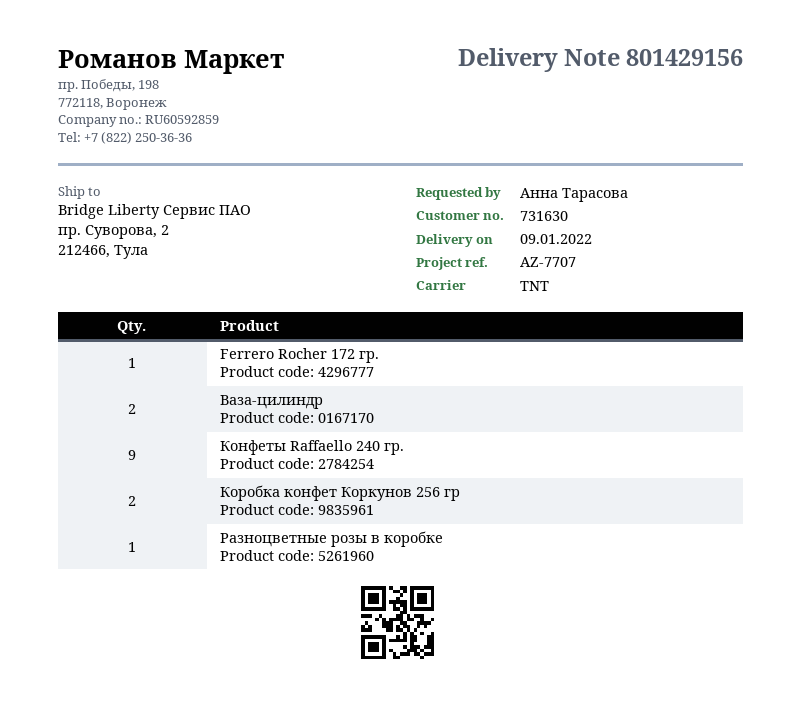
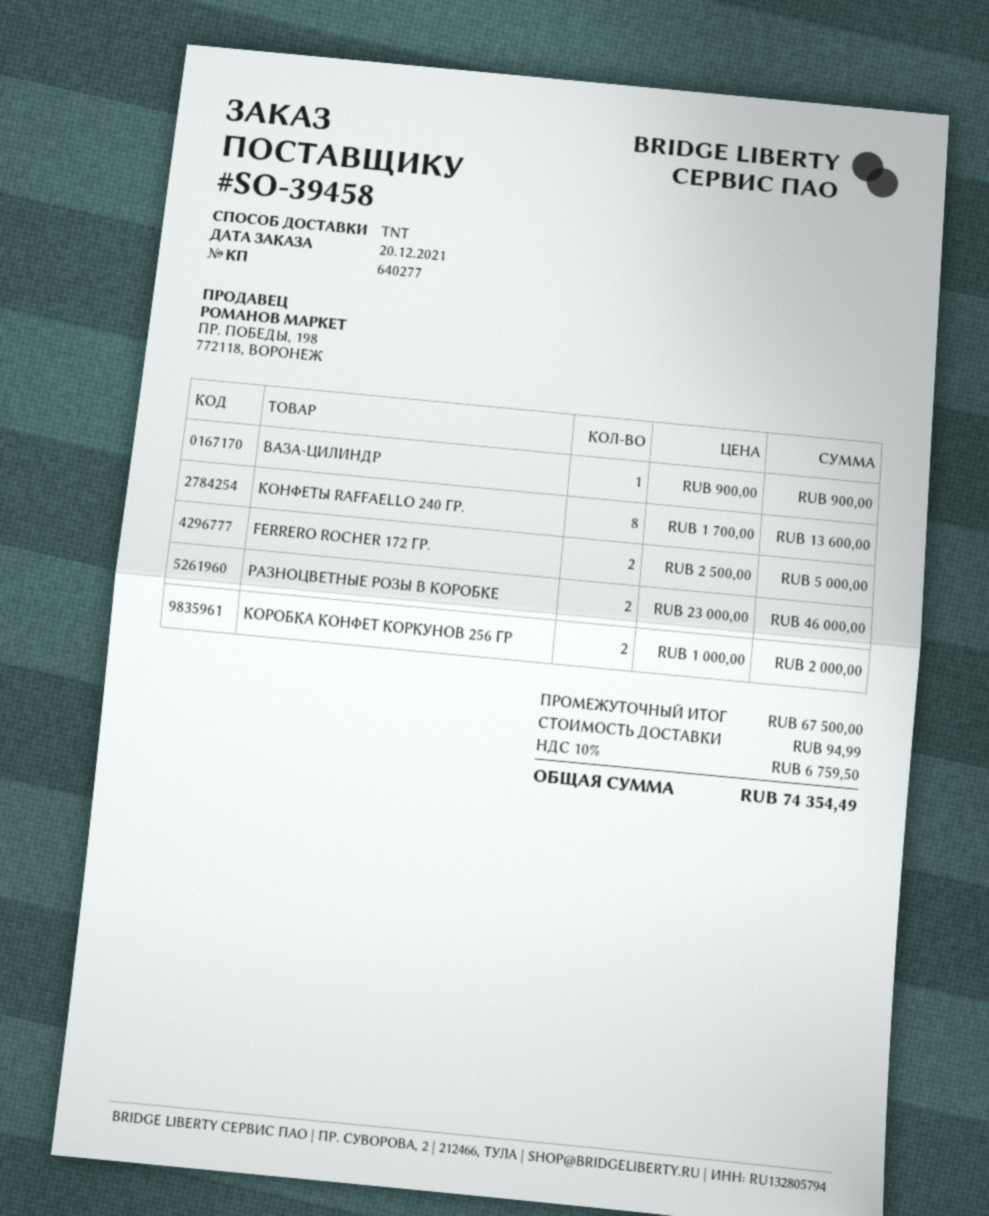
Ferrero Rocher 172 гр.: 1 -> 2
Ваза-цилиндр: 2 -> 1
Конфеты Raffaello 240 гр.: 9 -> 8
Разноцветные розы в коробке: 1 -> 2

